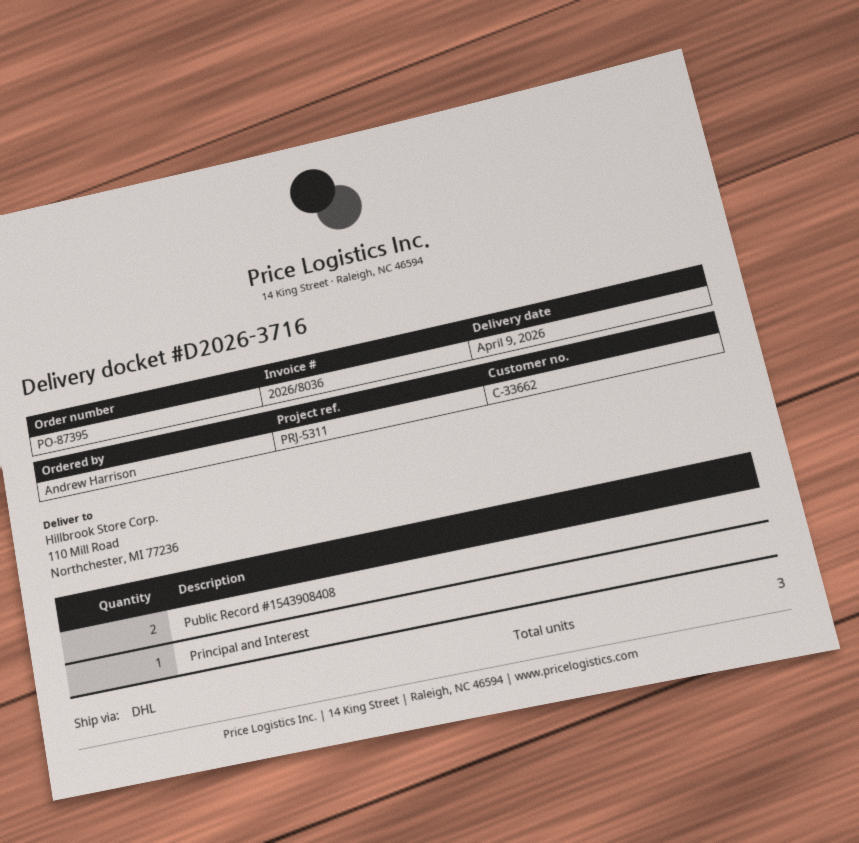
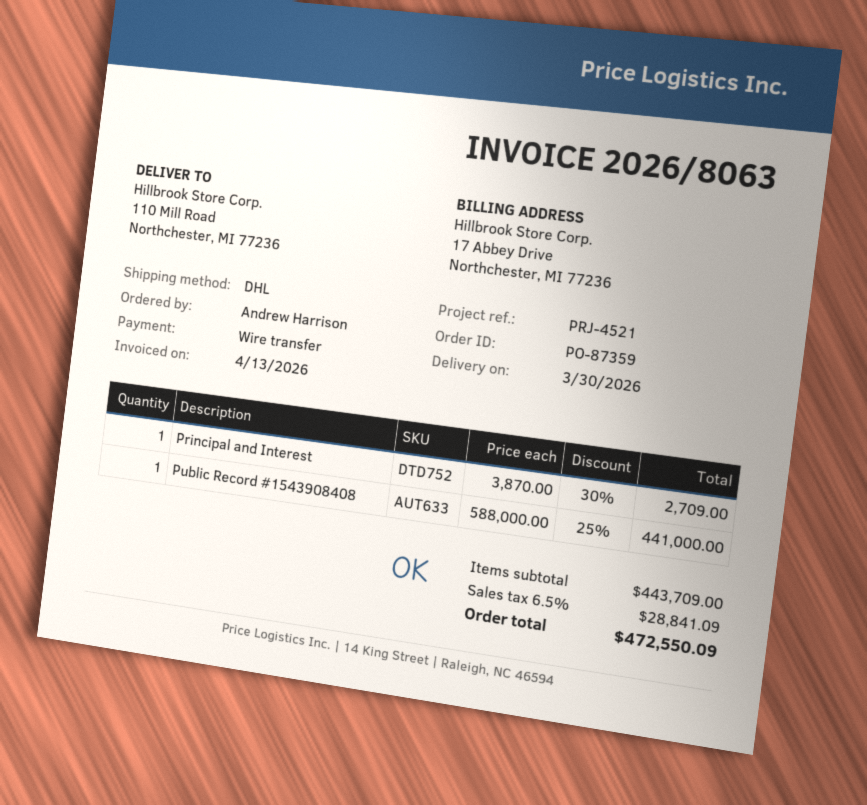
order number: PO-87395 -> PO-87359
delivery date: 2026-04-09 -> 2026-03-30
invoice number: 2026/8036 -> 2026/8063
reference: PRJ-5311 -> PRJ-4521
Public Record #1543908408: 2 -> 1

